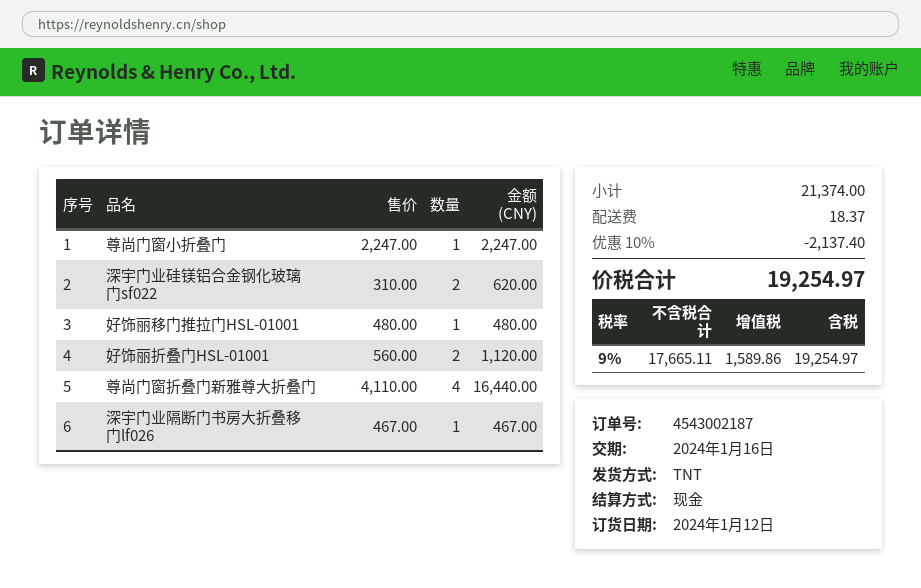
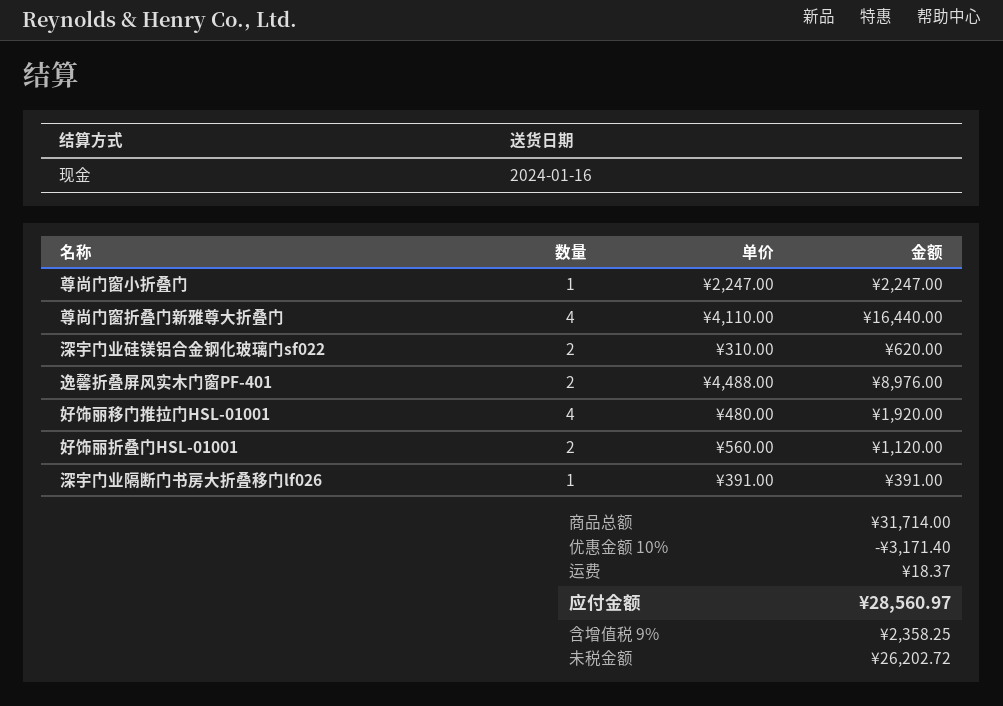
好饰丽移门推拉门HSL-01001: 1 x 480.00 = 480.00 -> 4 x 480.00 = 1920.00
深宇门业隔断门书房大折叠移门lf026: 1 x 467.00 = 467.00 -> 1 x 391.00 = 391.00
逸馨折叠屏风实木门窗PF-401: none -> 2 x 4488.00 = 8976.00
subtotal: 21374.00 -> 31714.00
discount: 10% = 2137.40 -> 10% = 3171.40
net: 17665.11 -> 26202.72
tax: 9% = 1589.86 -> 9% = 2358.25
total: 19254.97 -> 28560.97

